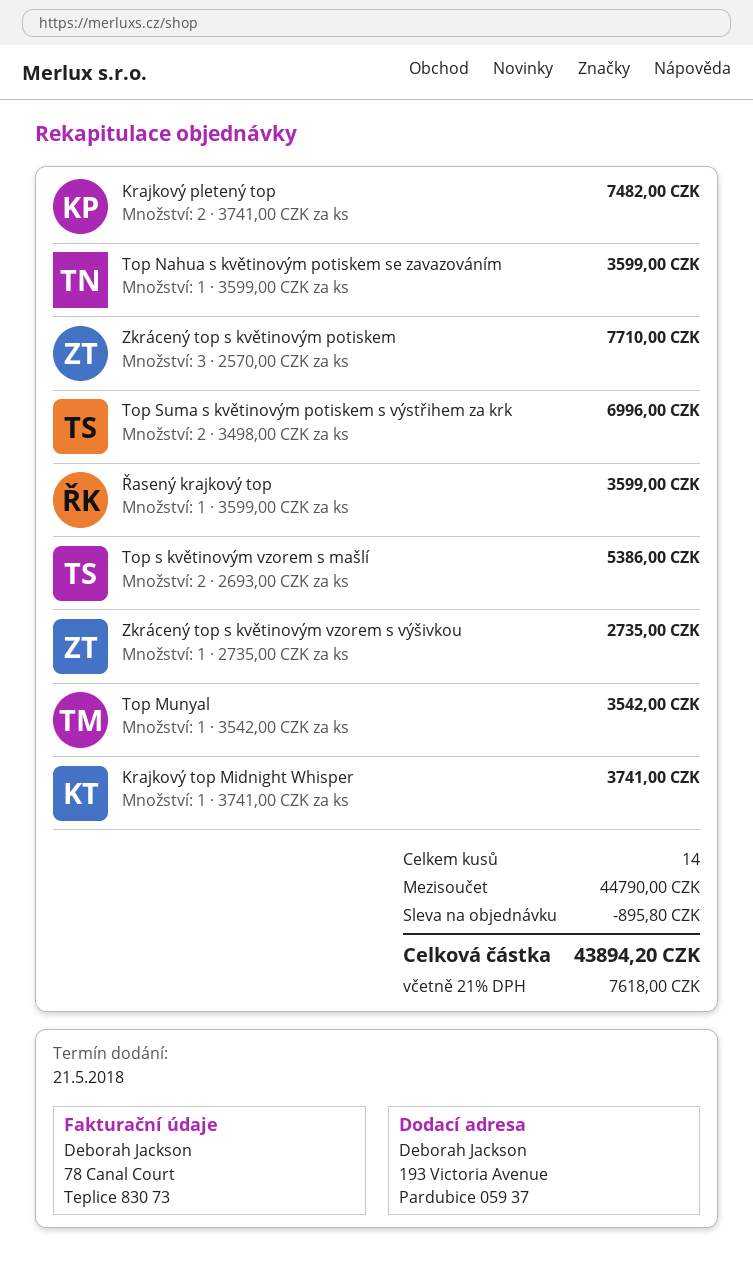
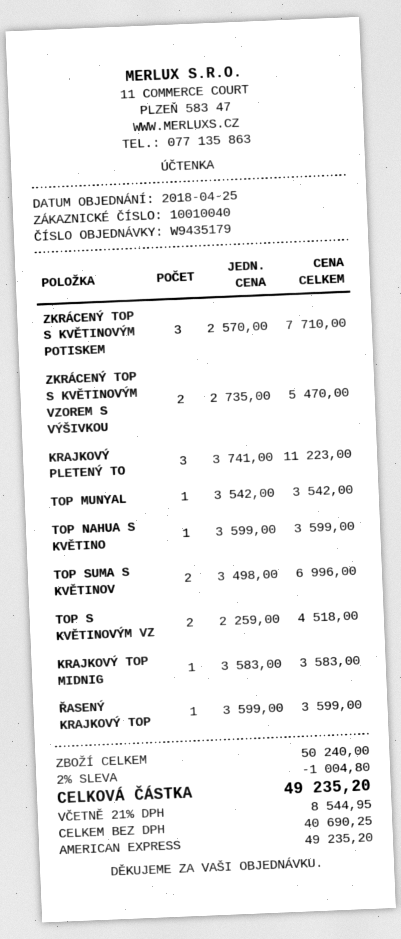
Krajkový pletený top: 2 x 3741.00 = 7482.00 -> 3 x 3741.00 = 11223.00
Top s květinovým vzorem s mašlí: 2 x 2693.00 = 5386.00 -> 2 x 2259.00 = 4518.00
Zkrácený top s květinovým vzorem s výšivkou: 1 x 2735.00 = 2735.00 -> 2 x 2735.00 = 5470.00
Krajkový top Midnight Whisper: 1 x 3741.00 = 3741.00 -> 1 x 3583.00 = 3583.00
subtotal: 44790.00 -> 50240.00
discount: 895.80 -> 1004.80
tax: 21% = 7618.00 -> 21% = 8544.95
total: 43894.20 -> 49235.20

